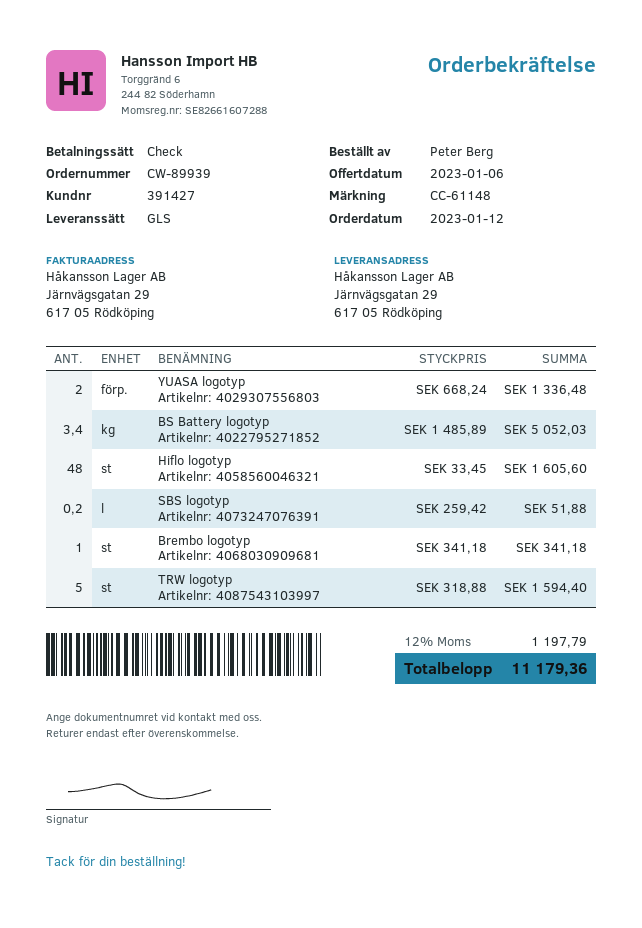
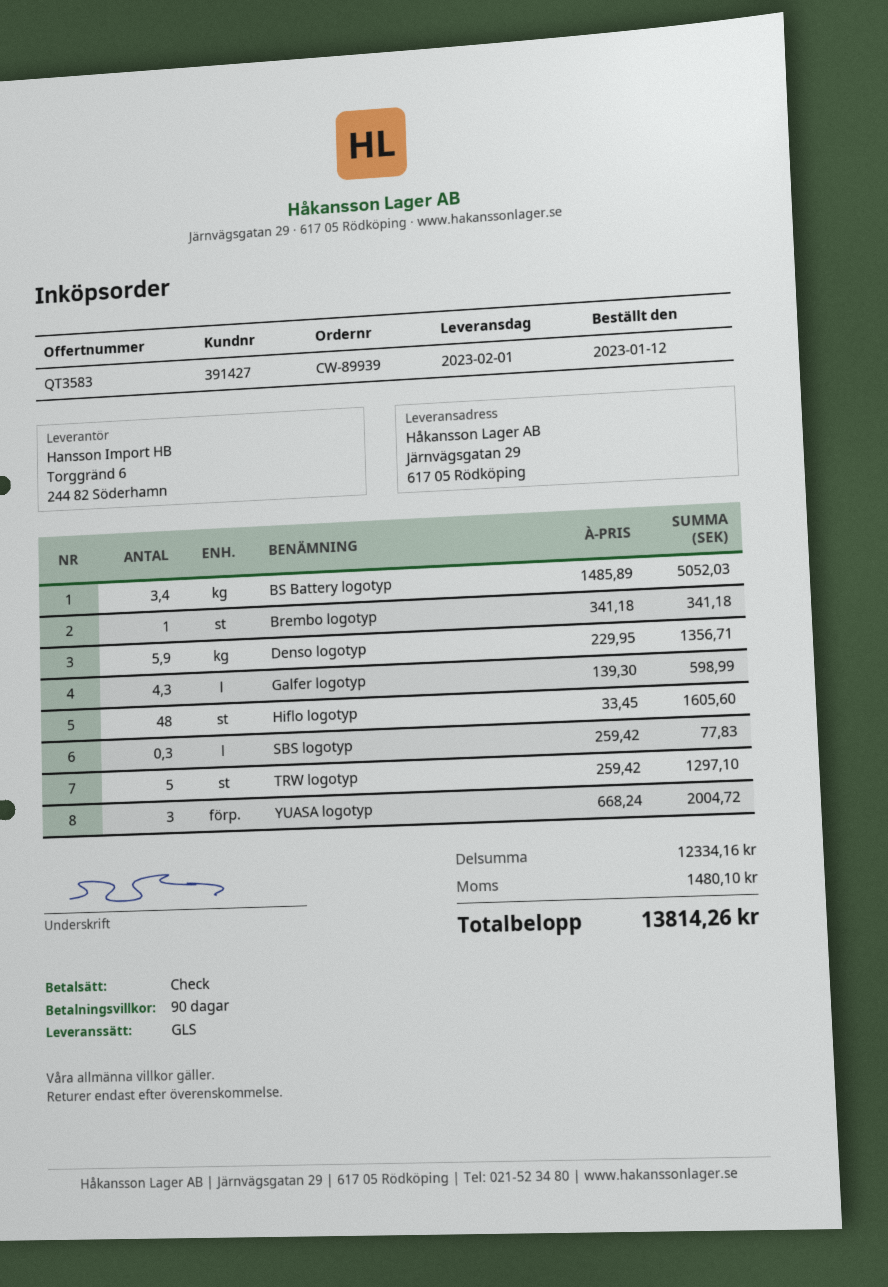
YUASA logotyp: 2 x 668.24 = 1336.48 -> 3 x 668.24 = 2004.72
SBS logotyp: 0.2 x 259.42 = 51.88 -> 0.3 x 259.42 = 77.83
TRW logotyp: 5 x 318.88 = 1594.40 -> 5 x 259.42 = 1297.10
Denso logotyp: none -> 5.9 x 229.95 = 1356.71
Galfer logotyp: none -> 4.3 x 139.30 = 598.99
tax: 1197.79 -> 1480.10
total: 11179.36 -> 13814.26

